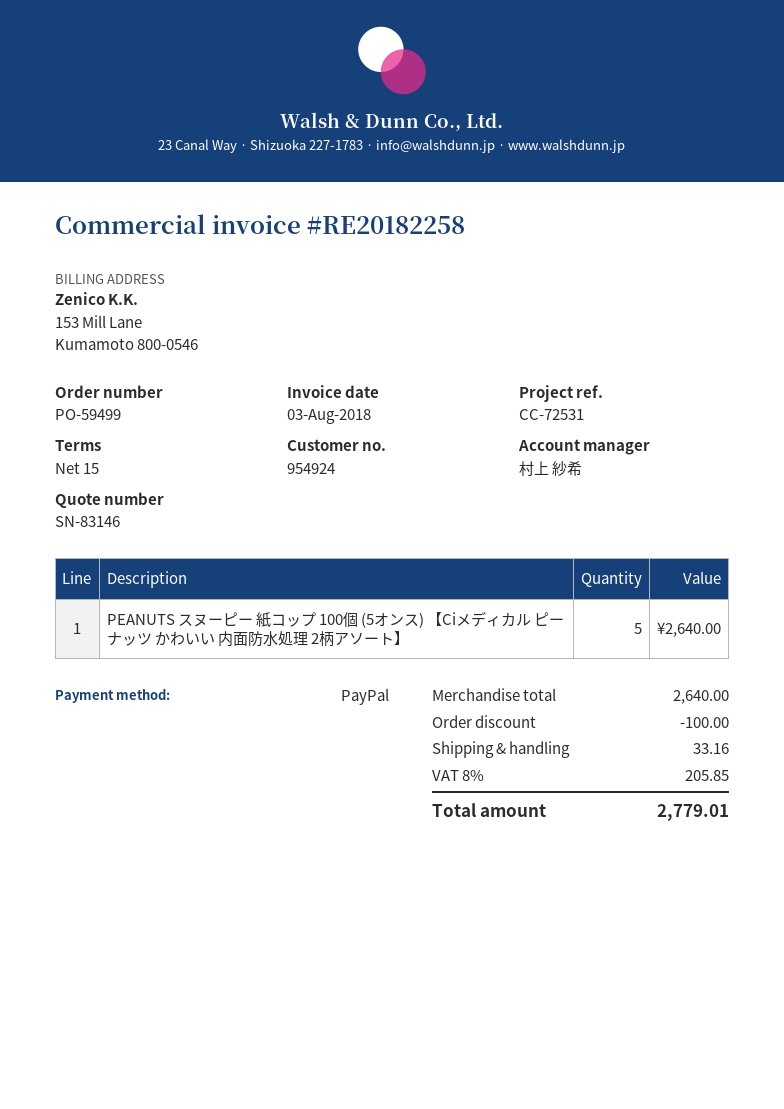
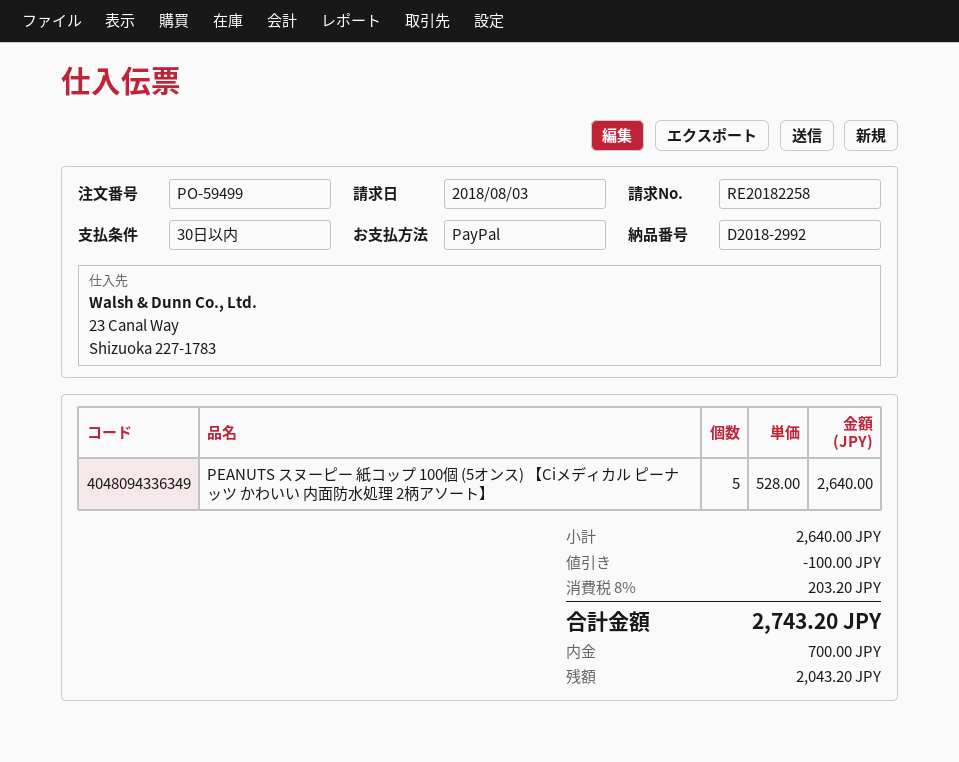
payment terms: 15 days -> 30 days
shipping: 33.16 -> none
tax: 8% = 205.85 -> 8% = 203.20
total: 2779.01 -> 2743.20

